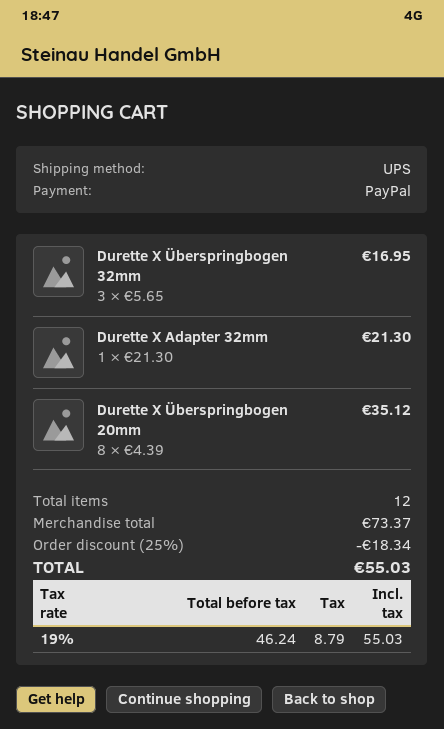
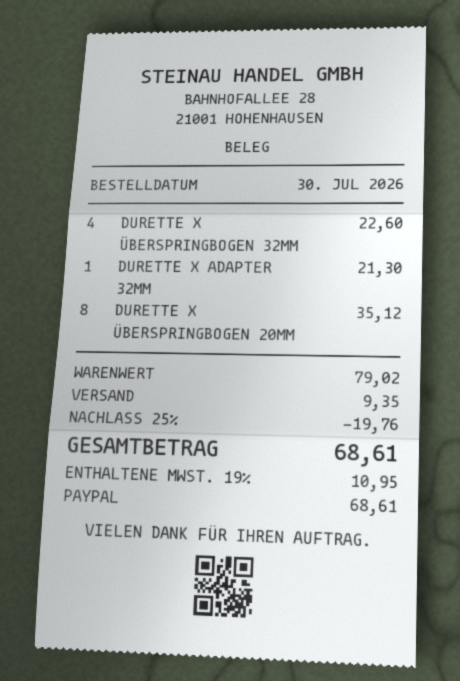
Durette X Überspringbogen 32mm: 3 for 16.95 -> 4 for 22.60
subtotal: 73.37 -> 79.02
discount: 25% = 18.34 -> 25% = 19.76
shipping: none -> 9.35
tax: 19% = 8.79 -> 19% = 10.95
total: 55.03 -> 68.61

